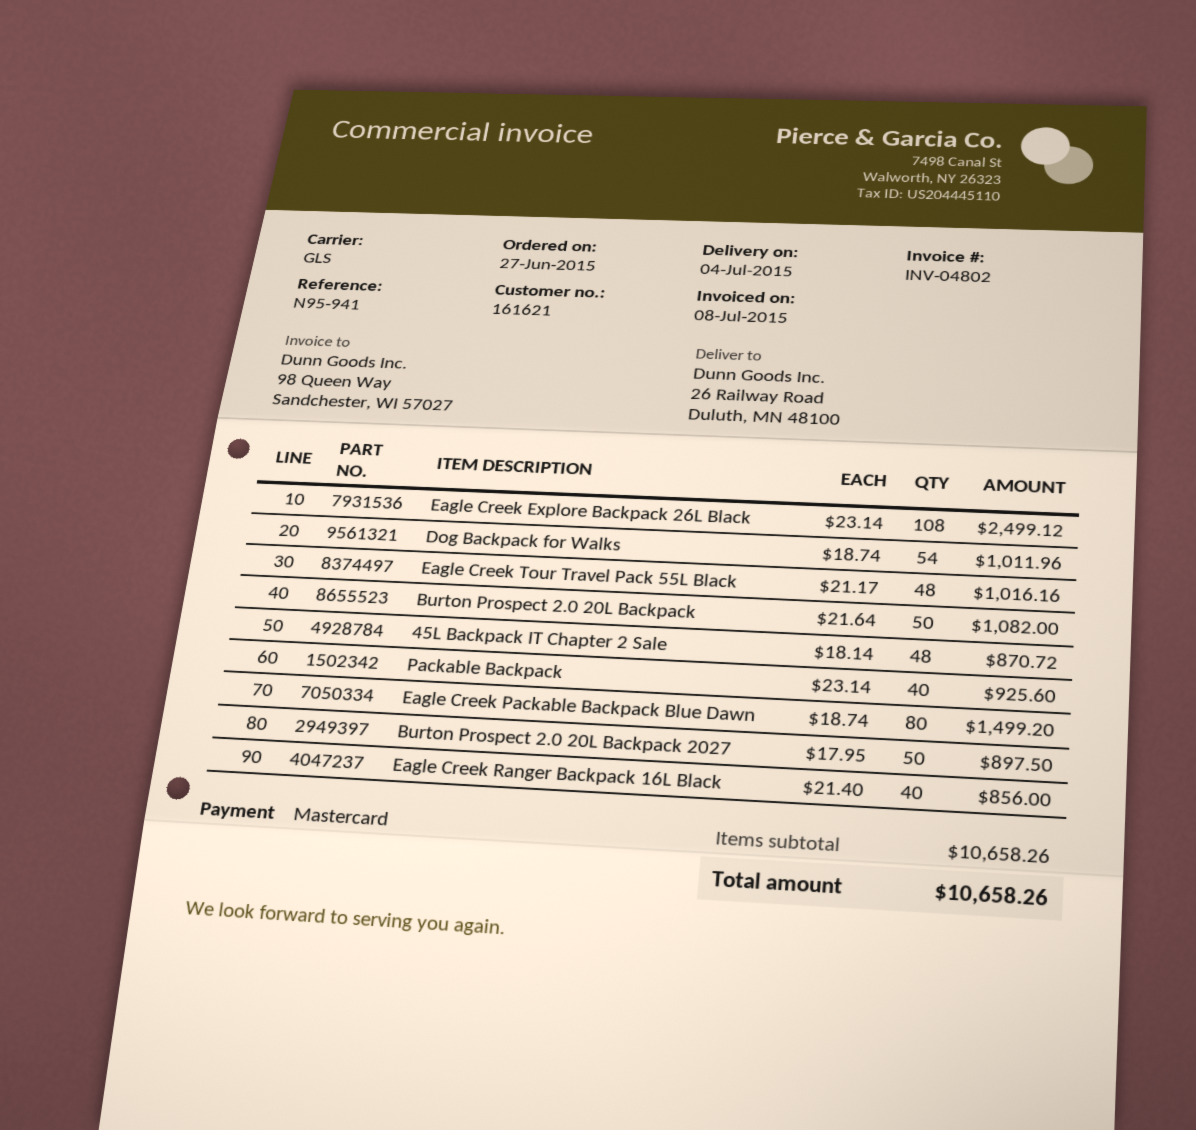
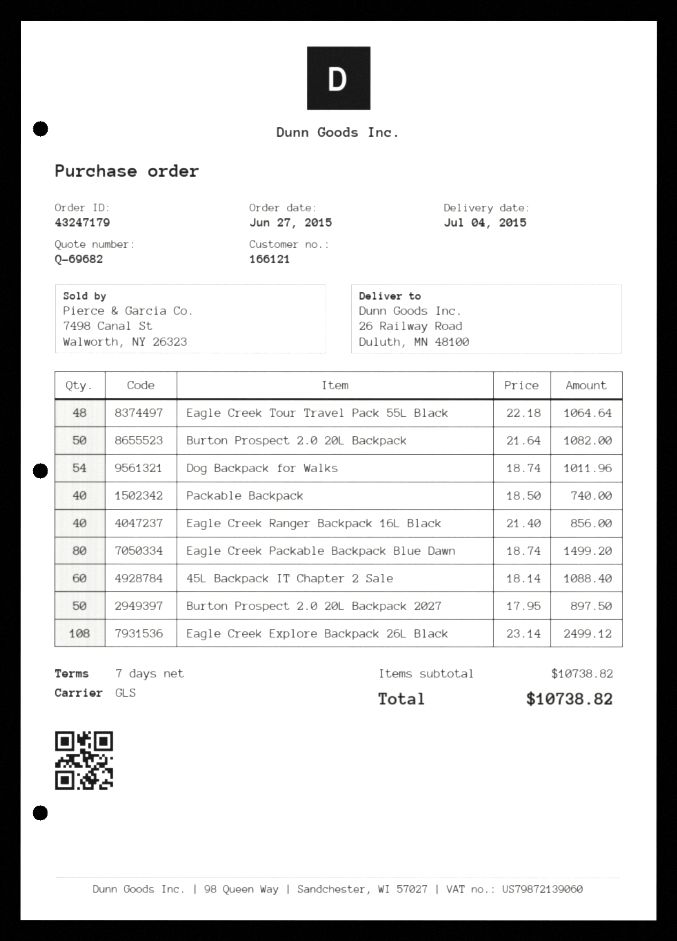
customer number: 161621 -> 166121
Eagle Creek Tour Travel Pack 55L Black: 48 x 21.17 = 1016.16 -> 48 x 22.18 = 1064.64
45L Backpack IT Chapter 2 Sale: 48 x 18.14 = 870.72 -> 60 x 18.14 = 1088.40
Packable Backpack: 40 x 23.14 = 925.60 -> 40 x 18.50 = 740.00
subtotal: 10658.26 -> 10738.82
total: 10658.26 -> 10738.82

